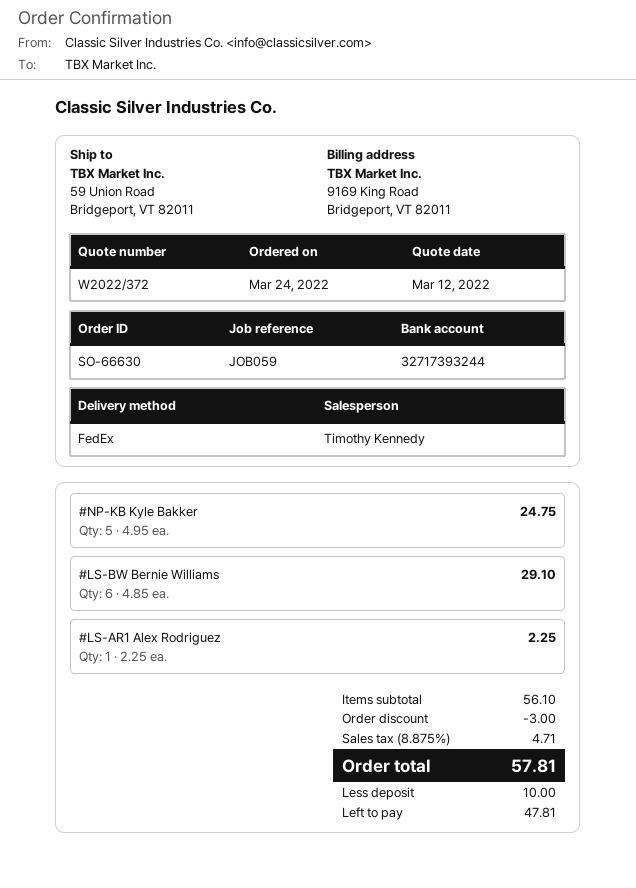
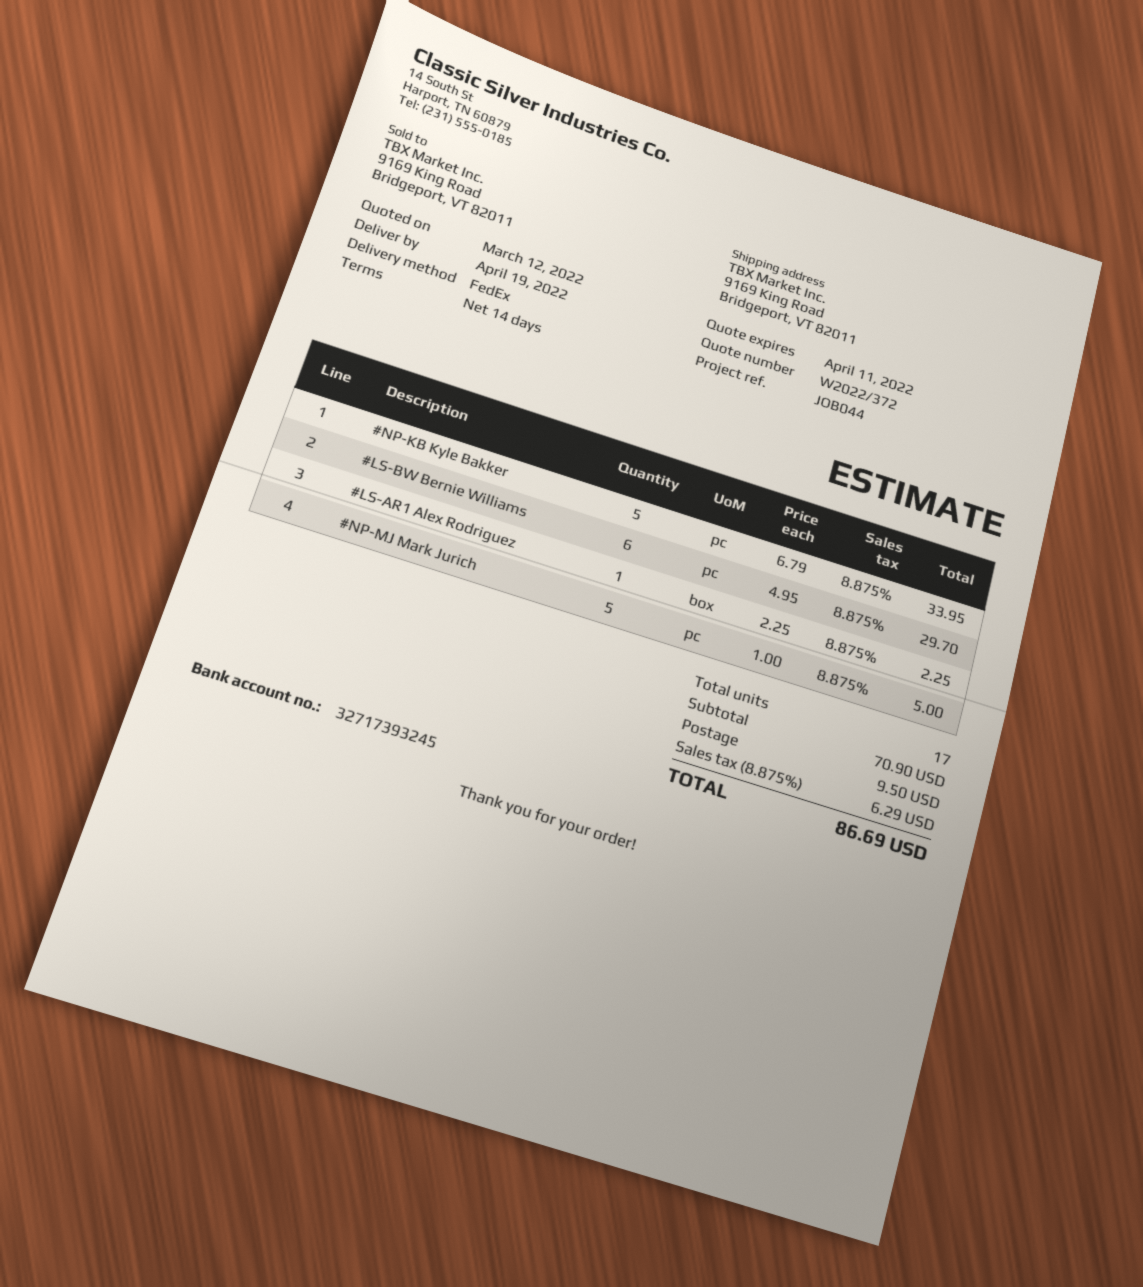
reference: JOB059 -> JOB044
bank account: 32717393244 -> 32717393245
ship to: 59 Union Road, Bridgeport, VT 82011 -> 9169 King Road, Bridgeport, VT 82011
#NP-KB Kyle Bakker: 5 x 4.95 = 24.75 -> 5 x 6.79 = 33.95
#LS-BW Bernie Williams: 6 x 4.85 = 29.10 -> 6 x 4.95 = 29.70
#NP-MJ Mark Jurich: none -> 5 x 1.00 = 5.00
subtotal: 56.10 -> 70.90
discount: 3.00 -> none
shipping: none -> 9.50
tax: 8.875% = 4.71 -> 8.875% = 6.29
total: 57.81 -> 86.69

